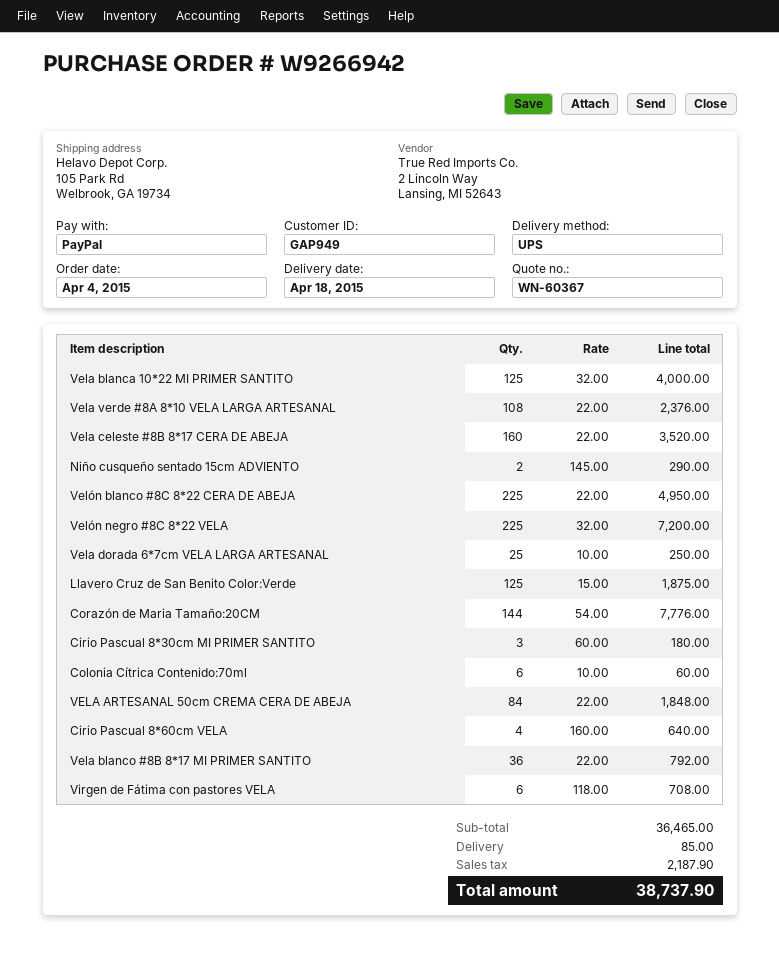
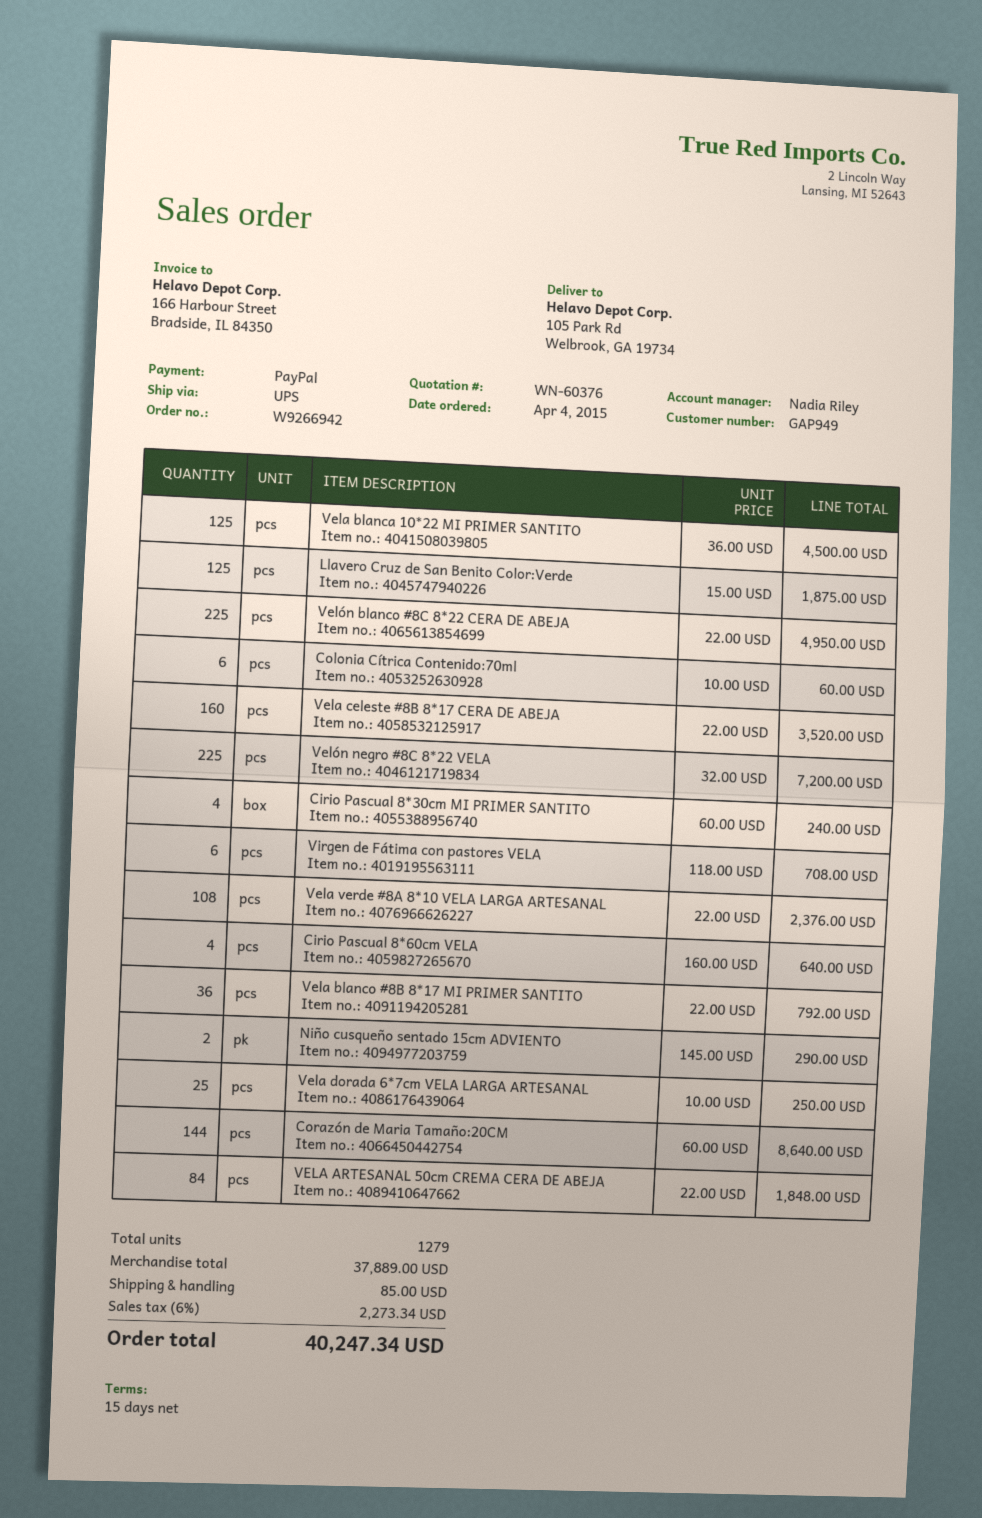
quote number: WN-60367 -> WN-60376
Vela blanca 10*22 MI PRIMER SANTITO: 125 x 32.00 = 4000.00 -> 125 x 36.00 = 4500.00
Corazón de Maria Tamaño:20CM: 144 x 54.00 = 7776.00 -> 144 x 60.00 = 8640.00
Cirio Pascual 8*30cm MI PRIMER SANTITO: 3 x 60.00 = 180.00 -> 4 x 60.00 = 240.00
subtotal: 36465.00 -> 37889.00
tax: 2187.90 -> 2273.34
total: 38737.90 -> 40247.34

